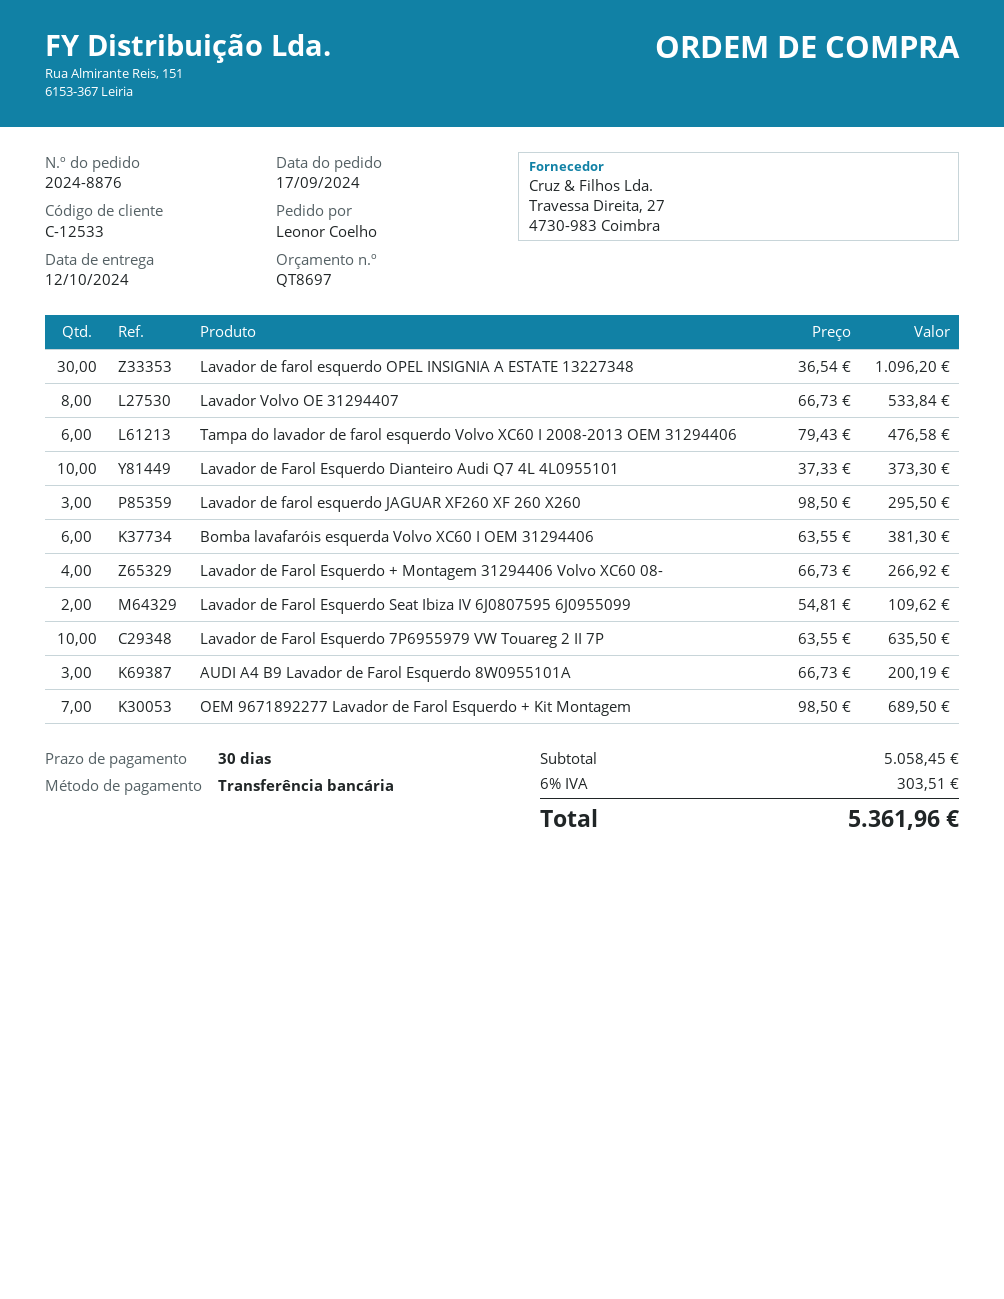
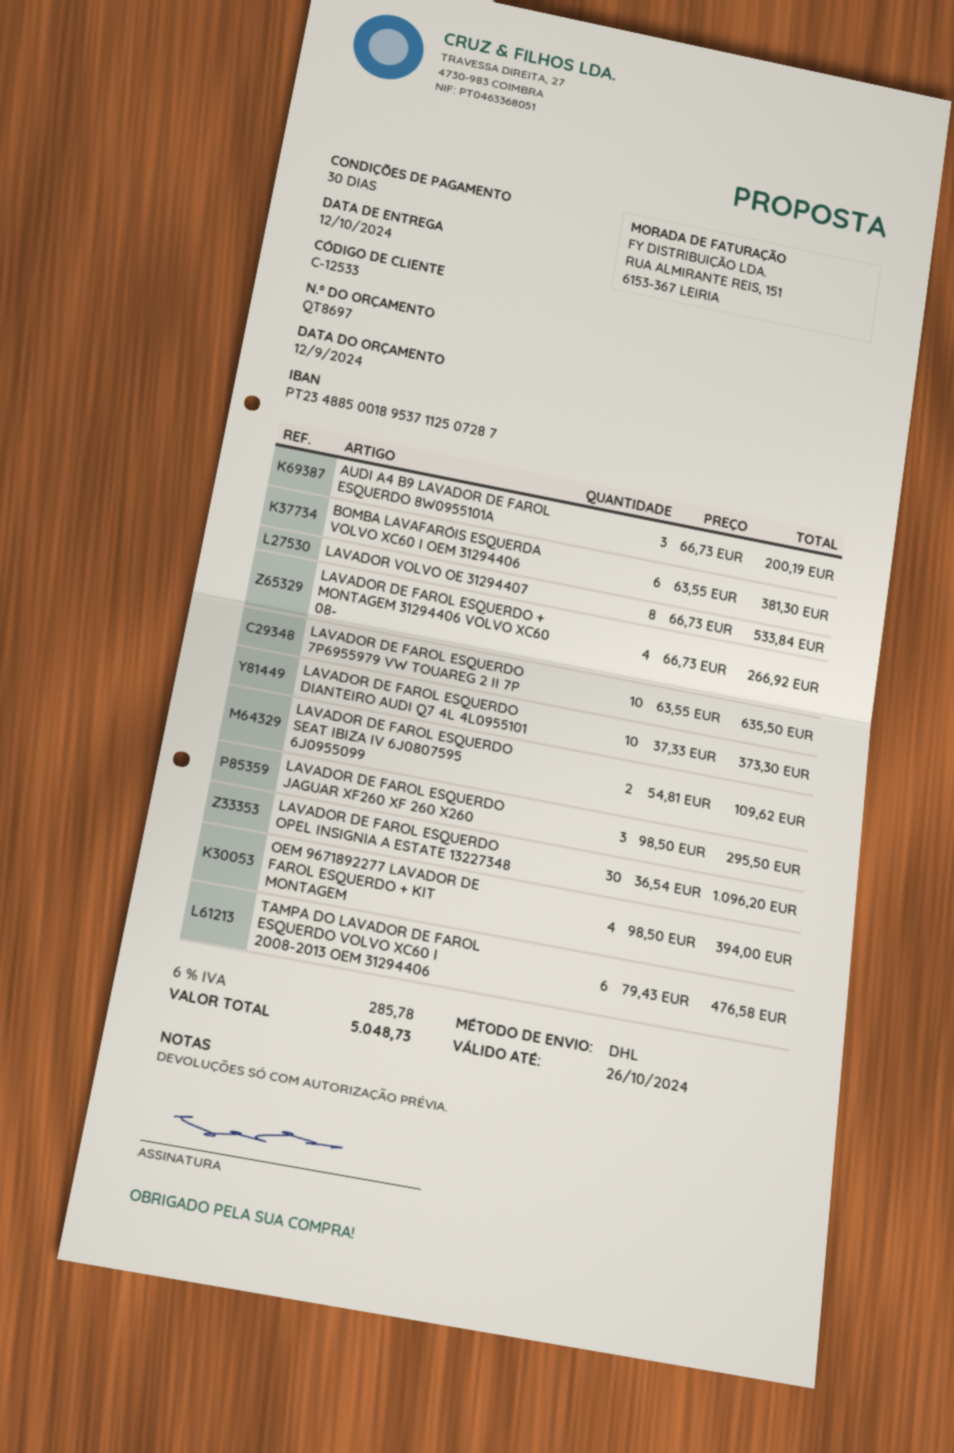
OEM 9671892277 Lavador de Farol Esquerdo + Kit Montagem: 7 x 98.50 = 689.50 -> 4 x 98.50 = 394.00
tax: 6% = 303.51 -> 6% = 285.78
total: 5361.96 -> 5048.73

